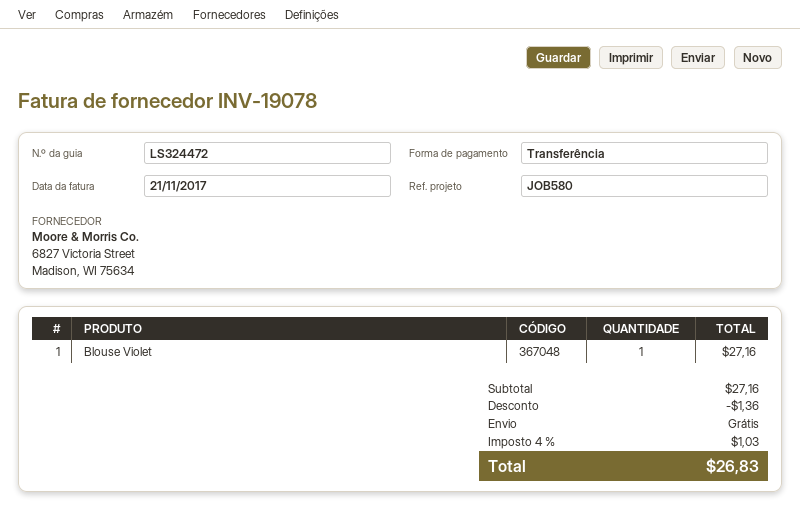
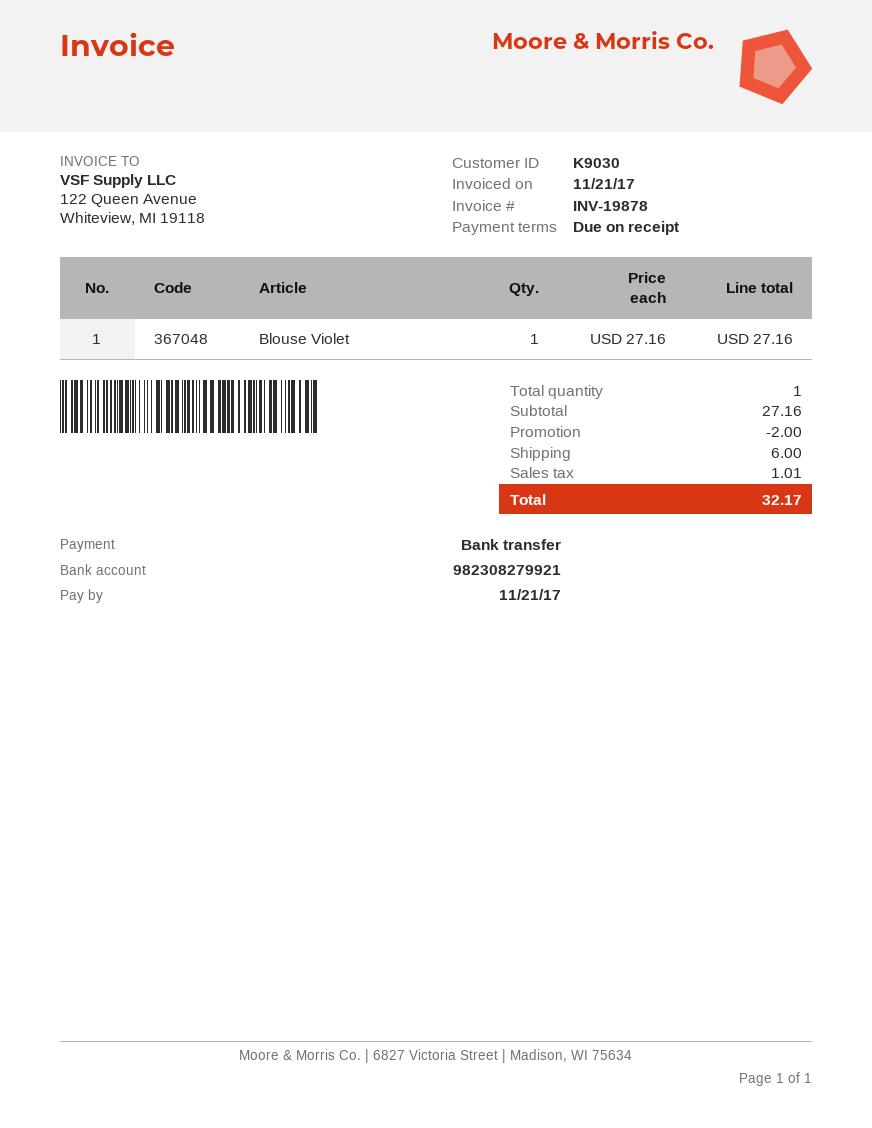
invoice number: INV-19078 -> INV-19878
discount: 1.36 -> 2.00
shipping: 0.00 -> 6.00
tax: 1.03 -> 1.01
total: 26.83 -> 32.17

